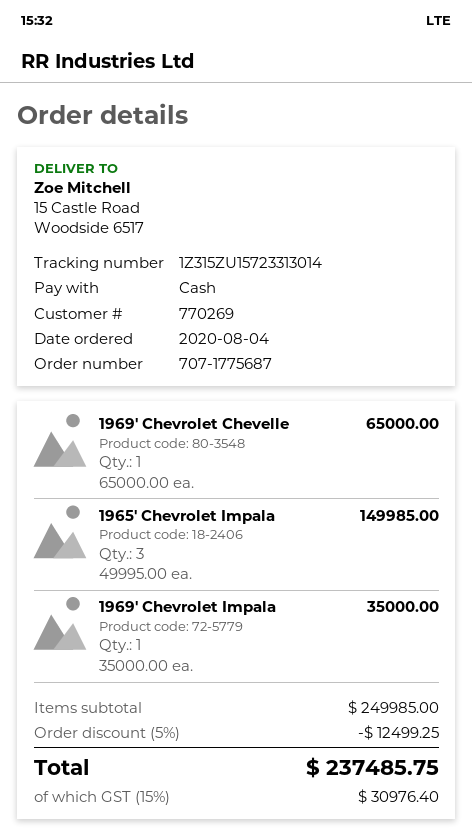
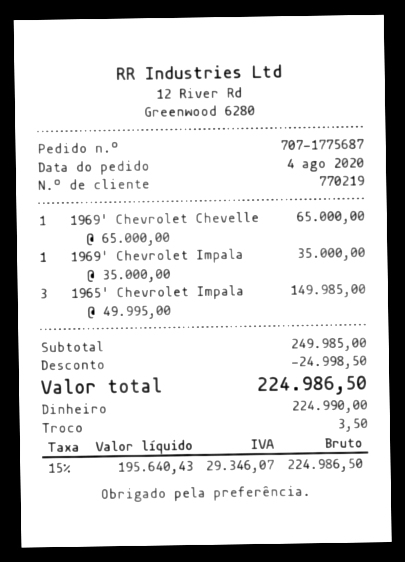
customer number: 770269 -> 770219
discount: 12499.25 -> 24998.50
tax: 15% = 30976.40 -> 15% = 29346.07
total: 237485.75 -> 224986.50

